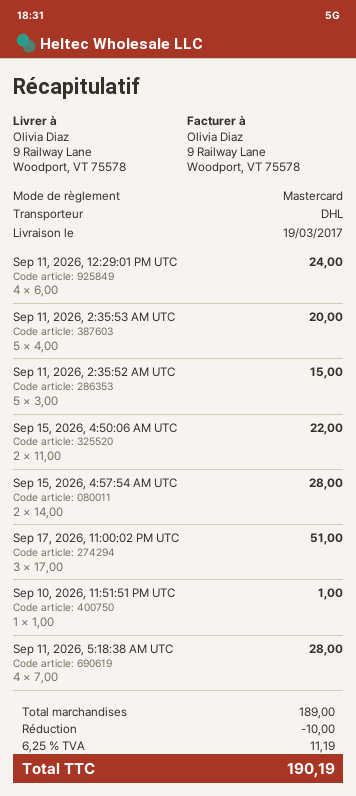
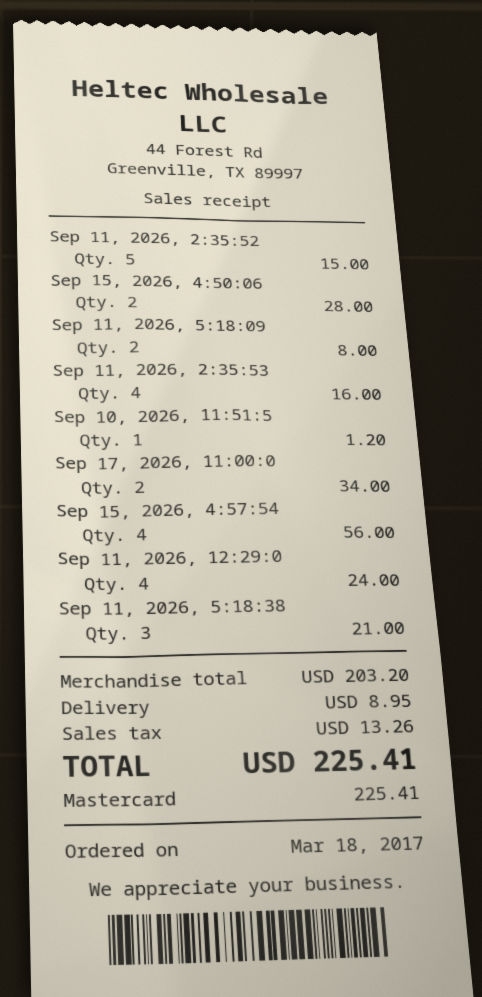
Sep 11, 2026, 2:35:53 AM UTC: 5 for 20.00 -> 4 for 16.00
Sep 15, 2026, 4:50:06 AM UTC: 2 for 22.00 -> 2 for 28.00
Sep 15, 2026, 4:57:54 AM UTC: 2 for 28.00 -> 4 for 56.00
Sep 17, 2026, 11:00:02 PM UTC: 3 for 51.00 -> 2 for 34.00
Sep 10, 2026, 11:51:51 PM UTC: 1 for 1.00 -> 1 for 1.20
Sep 11, 2026, 5:18:38 AM UTC: 4 for 28.00 -> 3 for 21.00
Sep 11, 2026, 5:18:09: none -> 2 for 8.00
subtotal: 189.00 -> 203.20
discount: 10.00 -> none
shipping: none -> 8.95
tax: 11.19 -> 13.26
total: 190.19 -> 225.41

